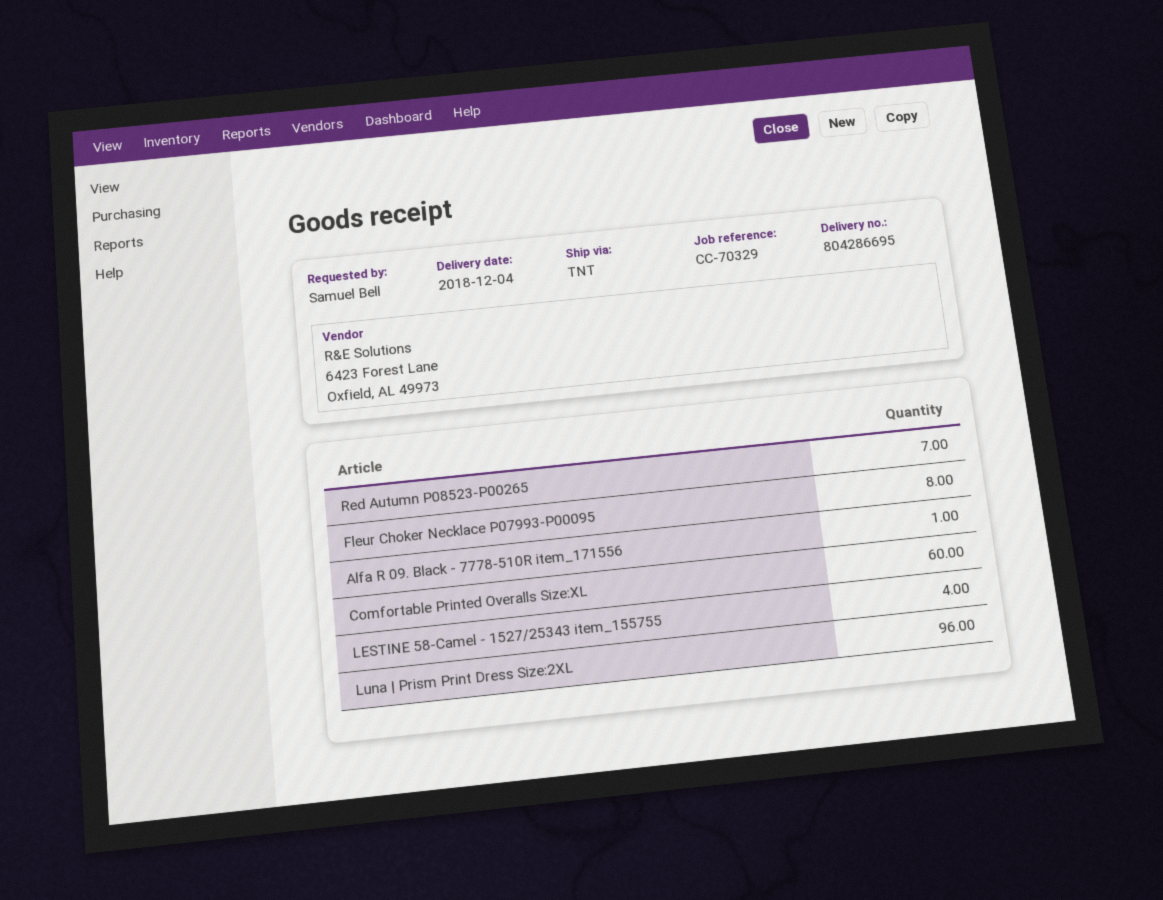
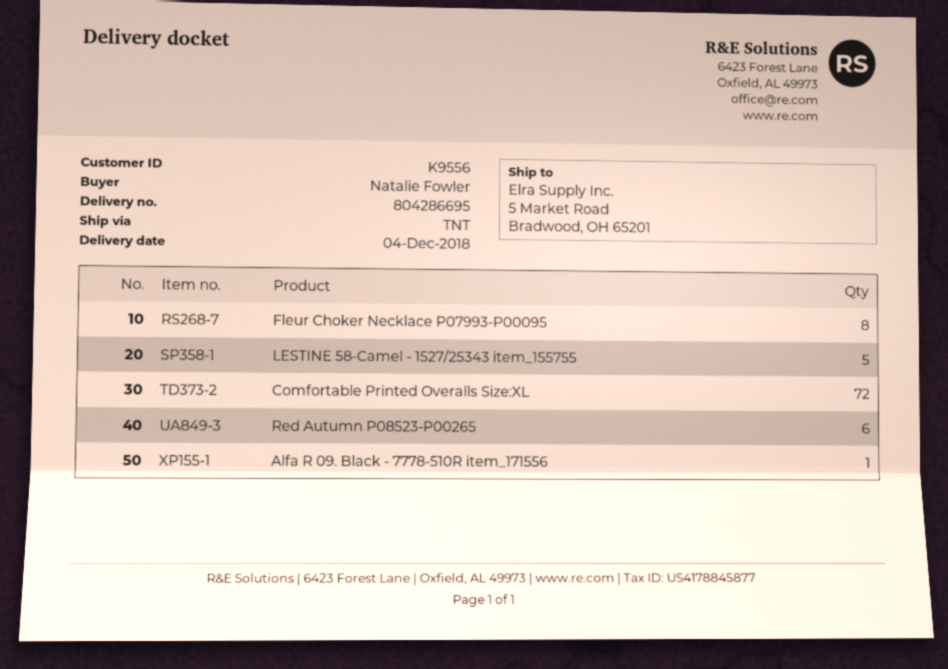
ordered by: Samuel Bell -> Natalie Fowler
Red Autumn P08523-P00265: 7 -> 6
Comfortable Printed Overalls Size:XL: 60 -> 72
LESTINE 58-Camel - 1527/25343 item_155755: 4 -> 5
Luna | Prism Print Dress Size:2XL: 96 -> none

